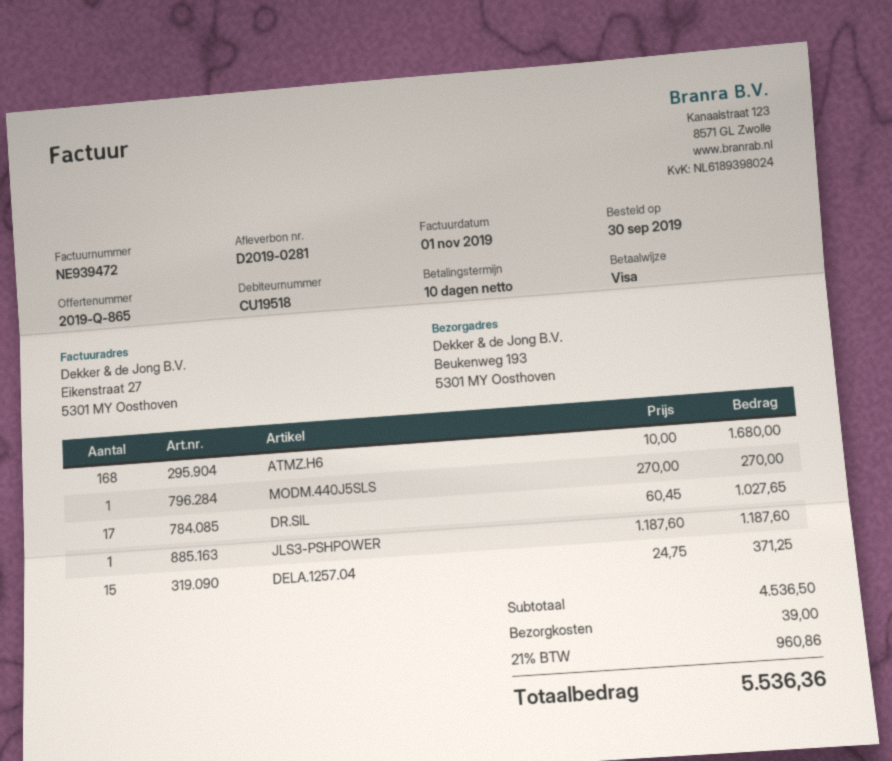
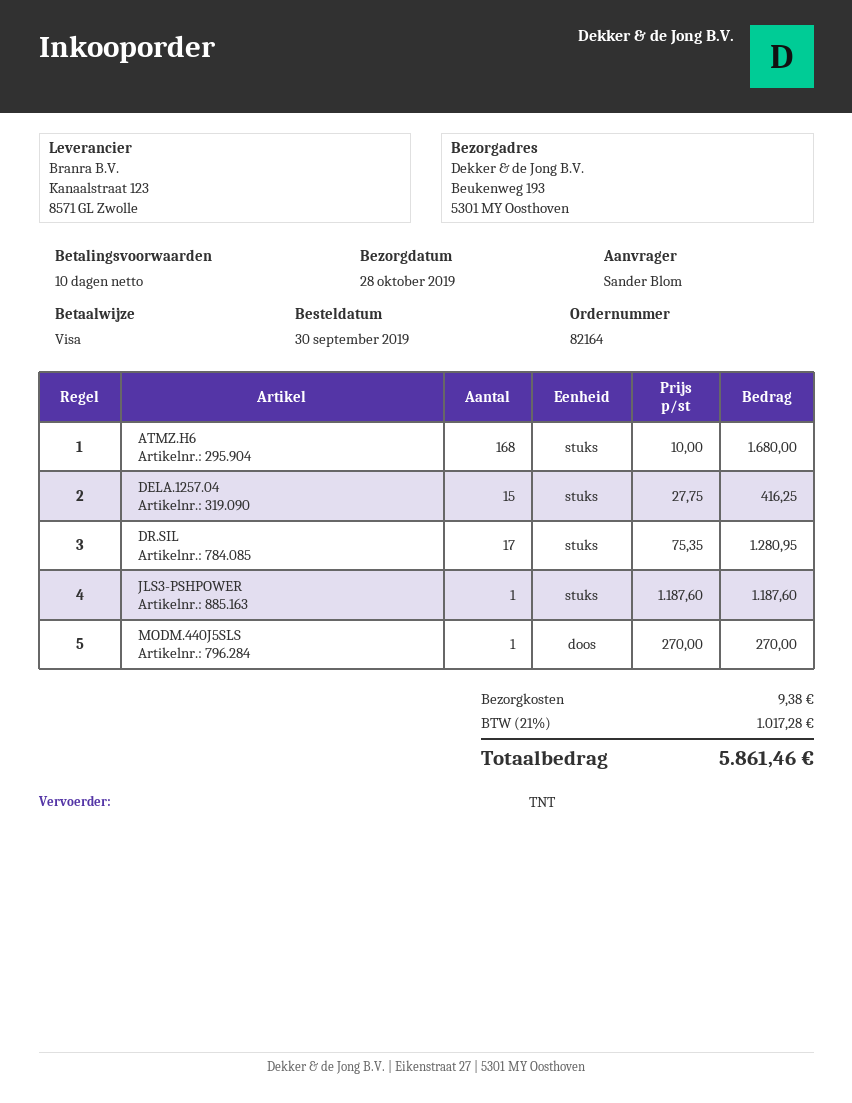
DR.SIL: 17 x 60.45 = 1027.65 -> 17 x 75.35 = 1280.95
DELA.1257.04: 15 x 24.75 = 371.25 -> 15 x 27.75 = 416.25
shipping: 39.00 -> 9.38
tax: 21% = 960.86 -> 21% = 1017.28
total: 5536.36 -> 5861.46

